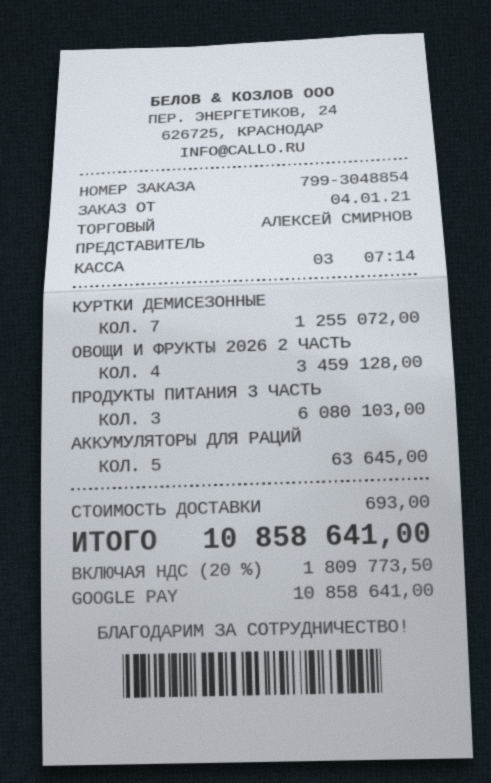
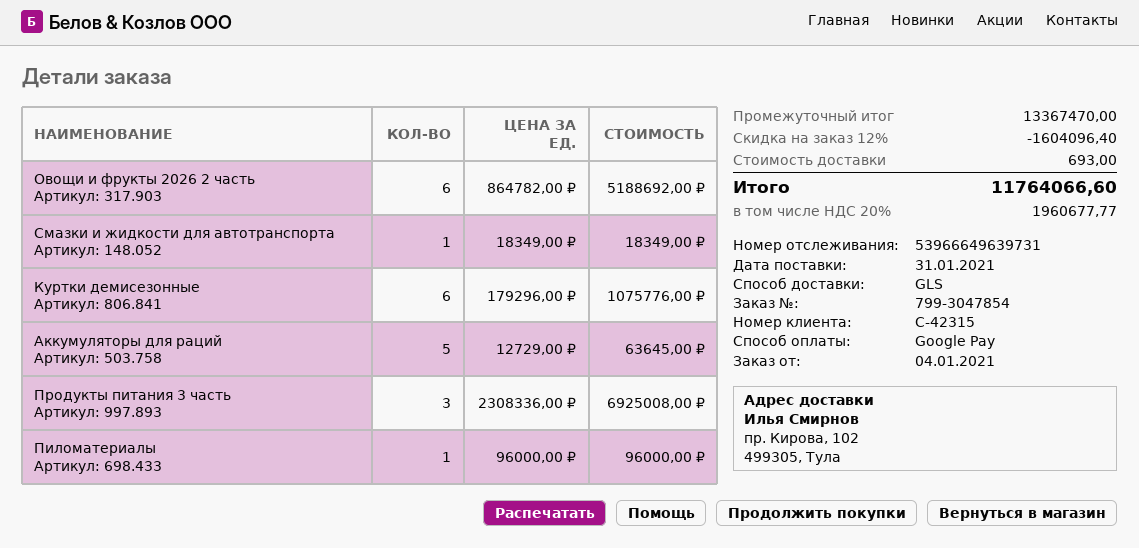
order number: 799-3048854 -> 799-3047854
КУРТКИ ДЕМИСЕЗОННЫЕ: 7 for 1255072.00 -> 6 for 1075776.00
ОВОЩИ И ФРУКТЫ 2026 2 ЧАСТЬ: 4 for 3459128.00 -> 6 for 5188692.00
ПРОДУКТЫ ПИТАНИЯ 3 ЧАСТЬ: 3 for 6080103.00 -> 3 for 6925008.00
Смазки и жидкости для автотранспорта: none -> 1 for 18349.00
Пиломатериалы: none -> 1 for 96000.00
discount: none -> 12% = 1604096.40
tax: 20% = 1809773.50 -> 20% = 1960677.77
total: 10858641.00 -> 11764066.60

